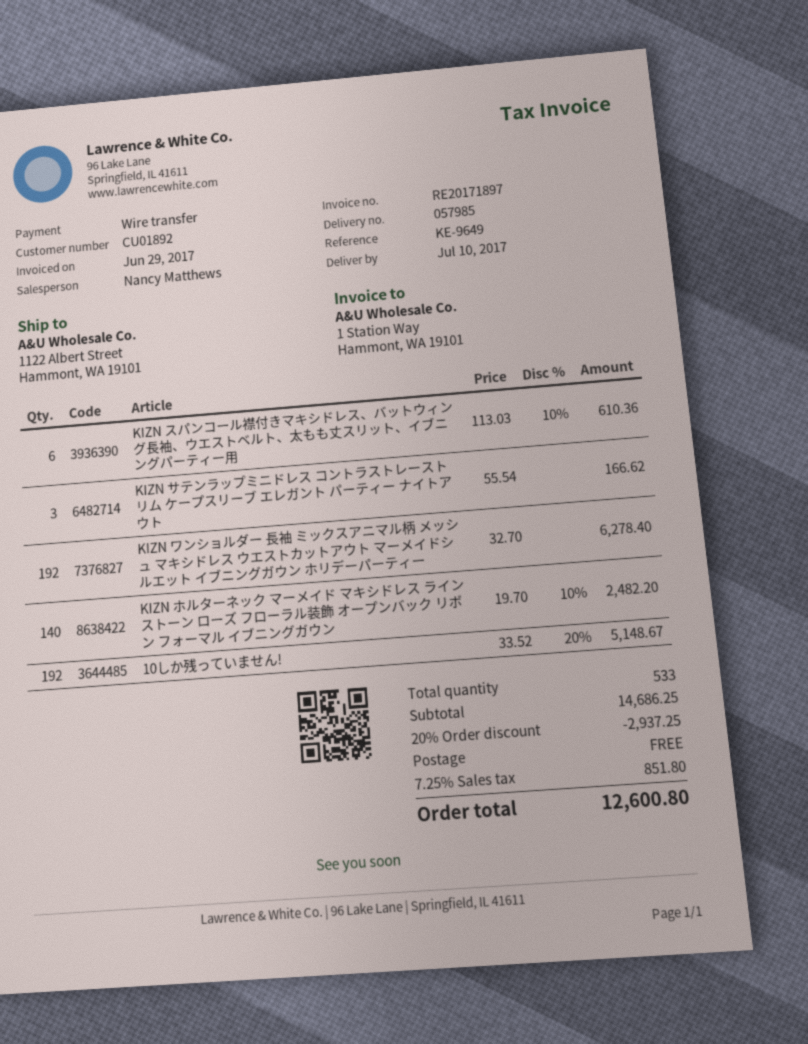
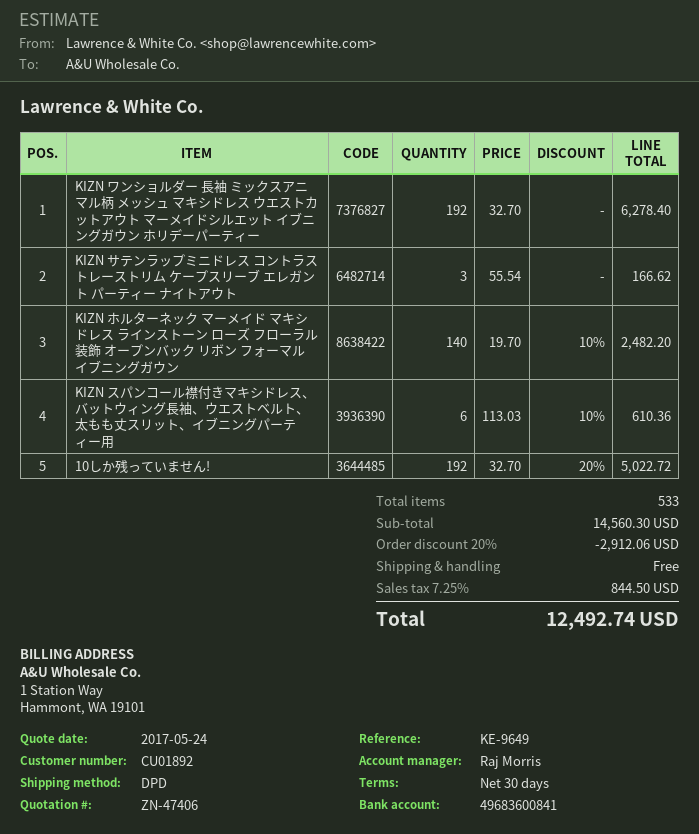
sales rep: Nancy Matthews -> Raj Morris
10しか残っていません!: 192 x 33.52 - 20% = 5148.67 -> 192 x 32.70 - 20% = 5022.72
subtotal: 14686.25 -> 14560.30
discount: 20% = 2937.25 -> 20% = 2912.06
tax: 7.25% = 851.80 -> 7.25% = 844.50
total: 12600.80 -> 12492.74

